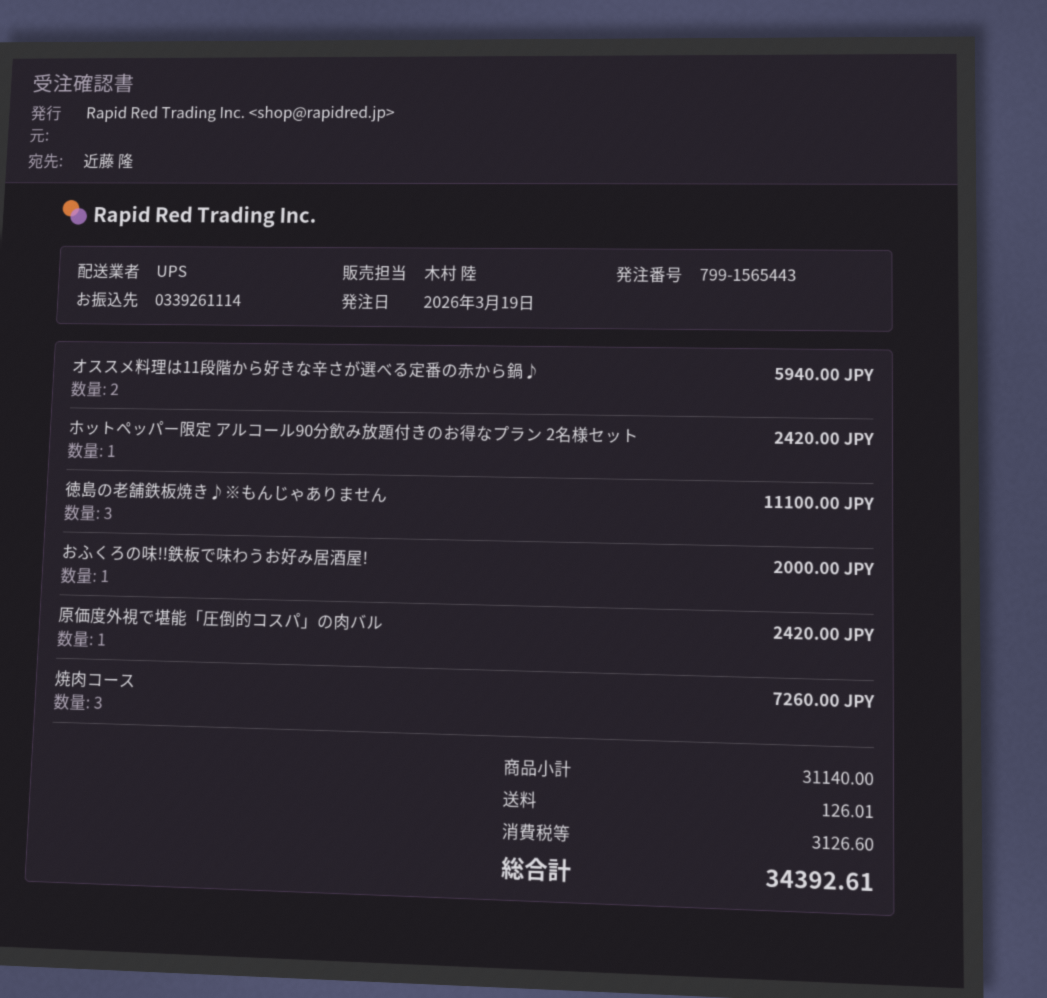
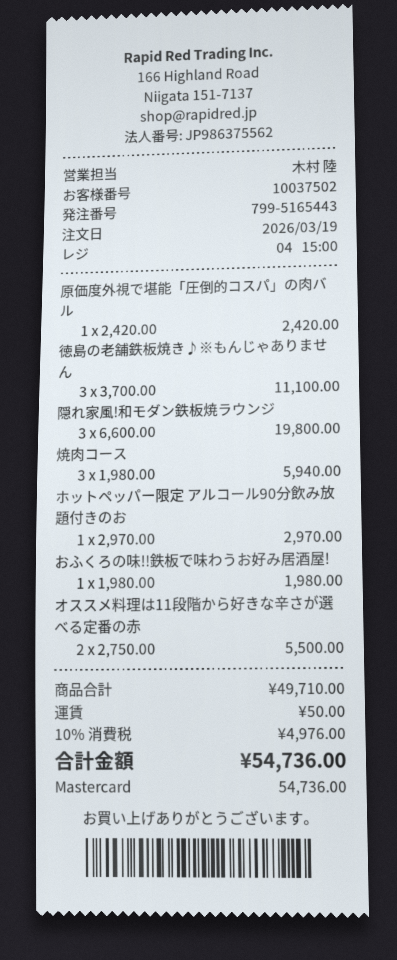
order number: 799-1565443 -> 799-5165443
オススメ料理は11段階から好きな辛さが選べる定番の赤から鍋♪: 2 for 5940.00 -> 2 for 5500.00
ホットペッパー限定 アルコール90分飲み放題付きのお得なプラン 2名様セット: 1 for 2420.00 -> 1 for 2970.00
おふくろの味!!鉄板で味わうお好み居酒屋!: 1 for 2000.00 -> 1 for 1980.00
焼肉コース: 3 for 7260.00 -> 3 for 5940.00
隠れ家風!和モダン鉄板焼ラウンジ: none -> 3 for 19800.00
subtotal: 31140.00 -> 49710.00
shipping: 126.01 -> 50.00
tax: 3126.60 -> 4976.00
total: 34392.61 -> 54736.00

